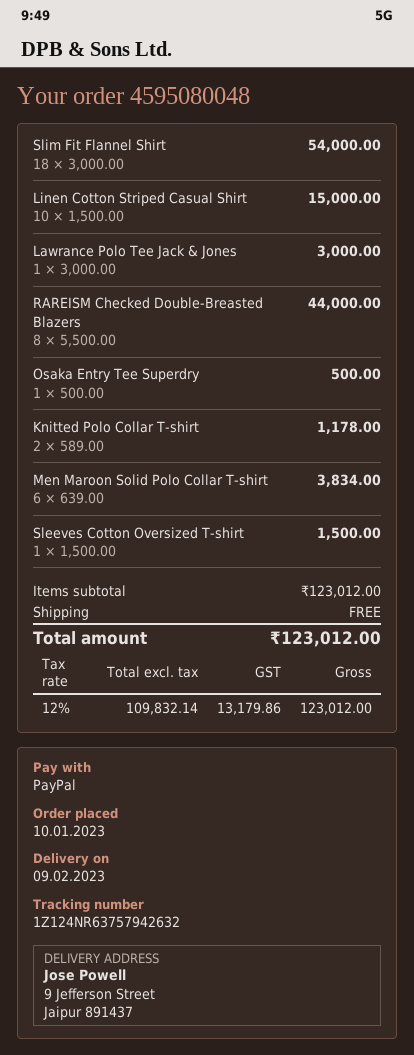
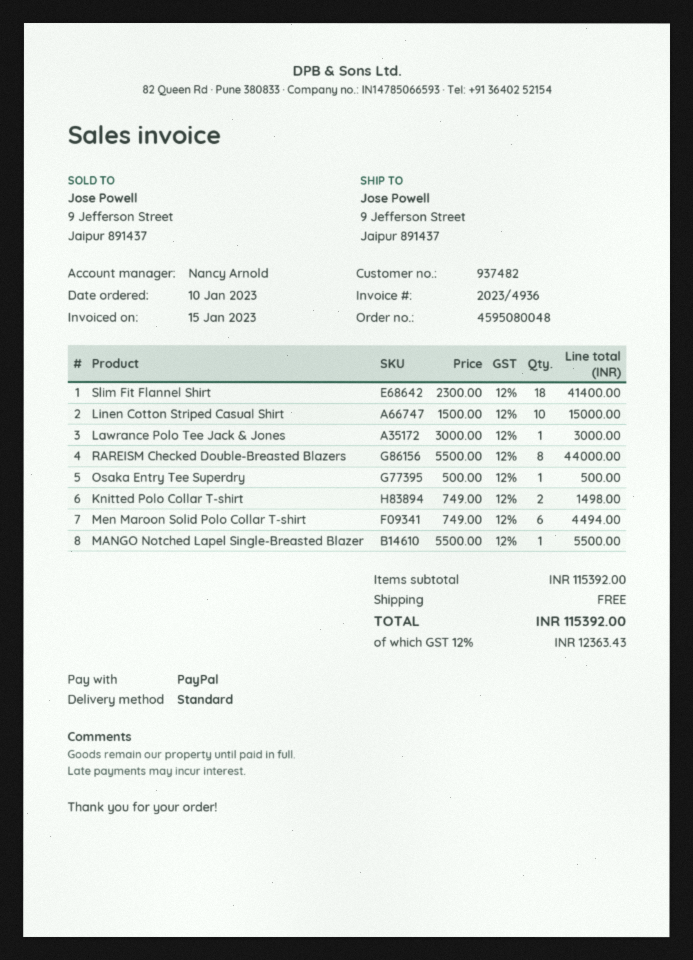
Slim Fit Flannel Shirt: 18 x 3000.00 = 54000.00 -> 18 x 2300.00 = 41400.00
Knitted Polo Collar T-shirt: 2 x 589.00 = 1178.00 -> 2 x 749.00 = 1498.00
Men Maroon Solid Polo Collar T-shirt: 6 x 639.00 = 3834.00 -> 6 x 749.00 = 4494.00
Sleeves Cotton Oversized T-shirt: 1 x 1500.00 = 1500.00 -> none
MANGO Notched Lapel Single-Breasted Blazer: none -> 1 x 5500.00 = 5500.00
subtotal: 123012.00 -> 115392.00
tax: 12% = 13179.86 -> 12% = 12363.43
total: 123012.00 -> 115392.00

